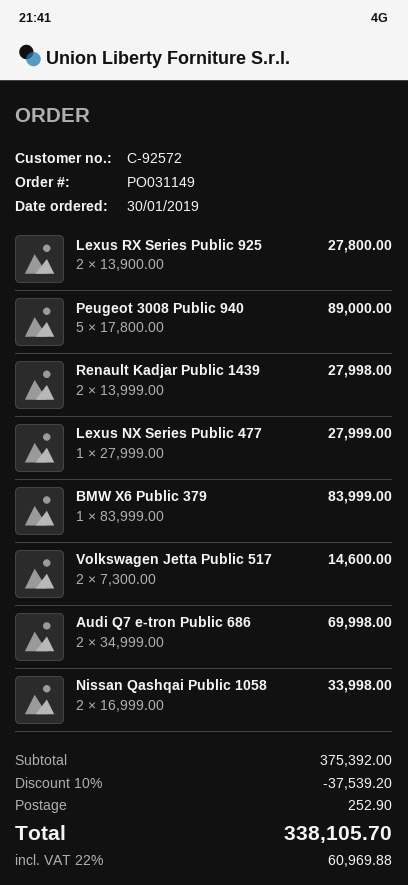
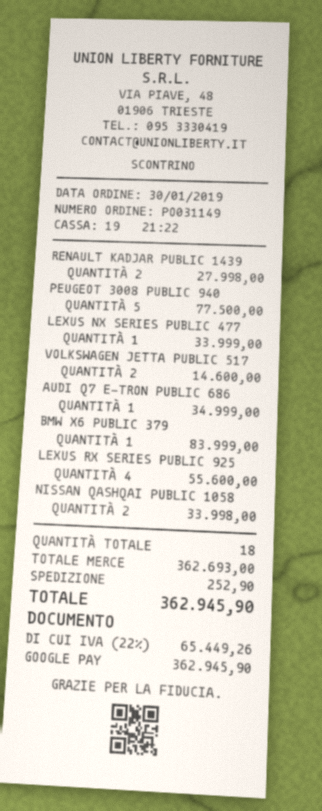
Lexus RX Series Public 925: 2 for 27800.00 -> 4 for 55600.00
Peugeot 3008 Public 940: 5 for 89000.00 -> 5 for 77500.00
Lexus NX Series Public 477: 1 for 27999.00 -> 1 for 33999.00
Audi Q7 e-tron Public 686: 2 for 69998.00 -> 1 for 34999.00
subtotal: 375392.00 -> 362693.00
discount: 10% = 37539.20 -> none
tax: 22% = 60969.88 -> 22% = 65449.26
total: 338105.70 -> 362945.90

